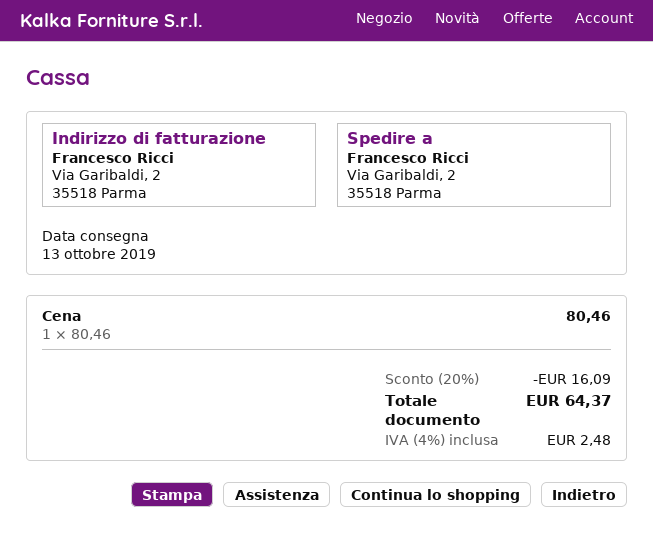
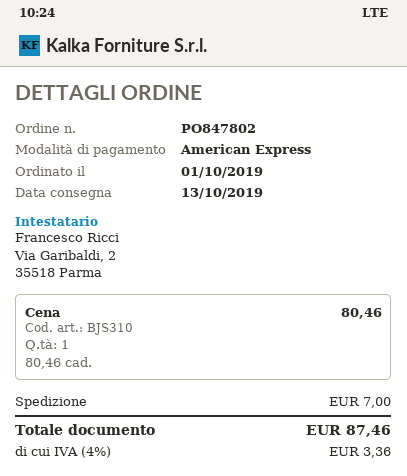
discount: 20% = 16.09 -> none
shipping: none -> 7.00
tax: 4% = 2.48 -> 4% = 3.36
total: 64.37 -> 87.46

